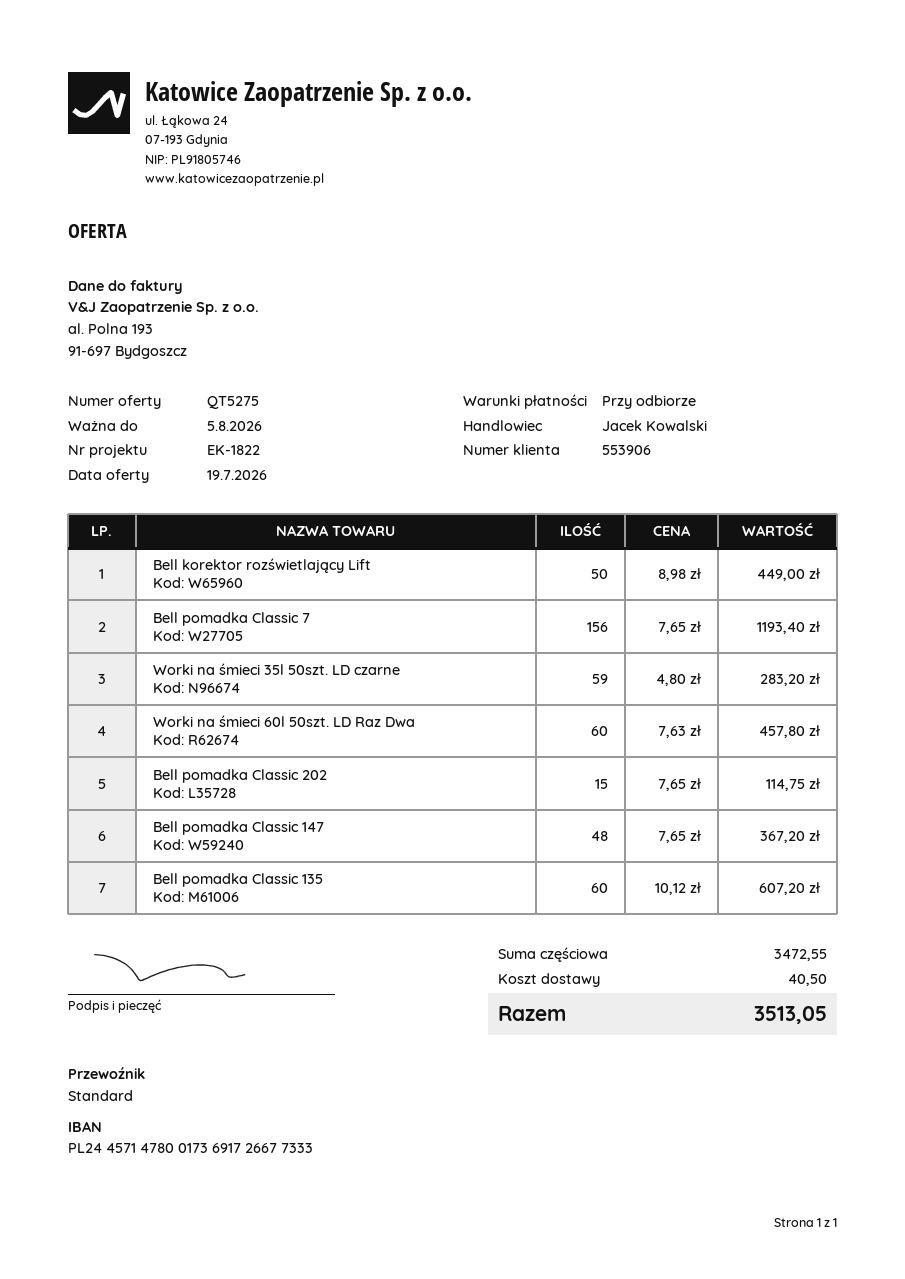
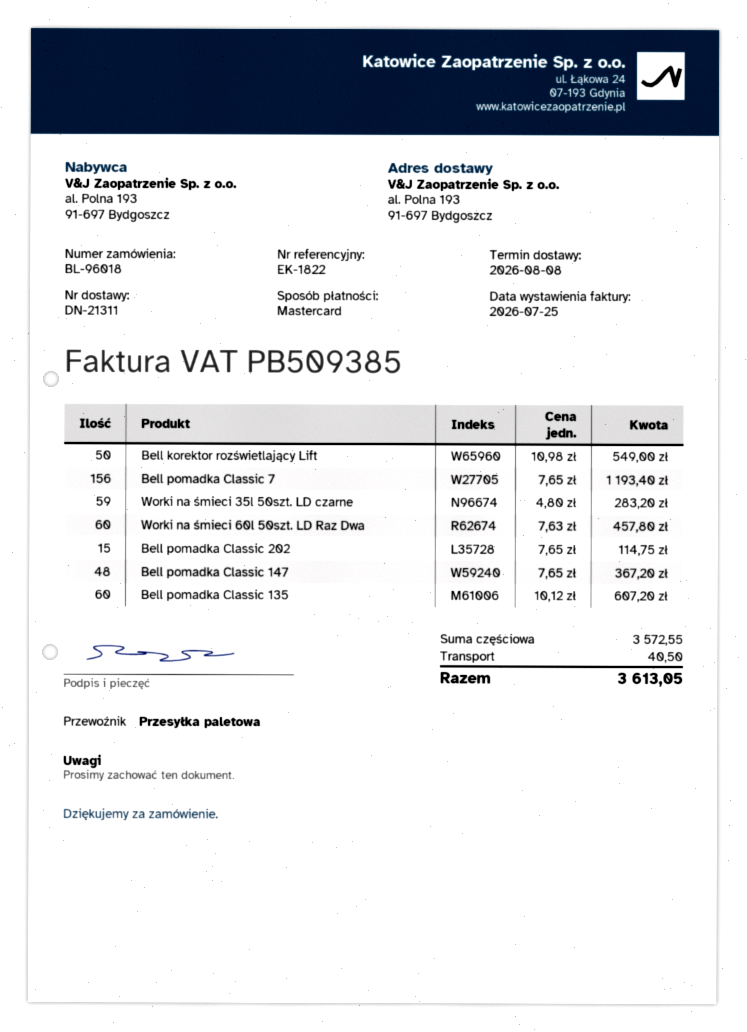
shipping method: standard -> pallet freight
Bell korektor rozświetlający Lift: 50 x 8.98 = 449.00 -> 50 x 10.98 = 549.00
subtotal: 3472.55 -> 3572.55
total: 3513.05 -> 3613.05

